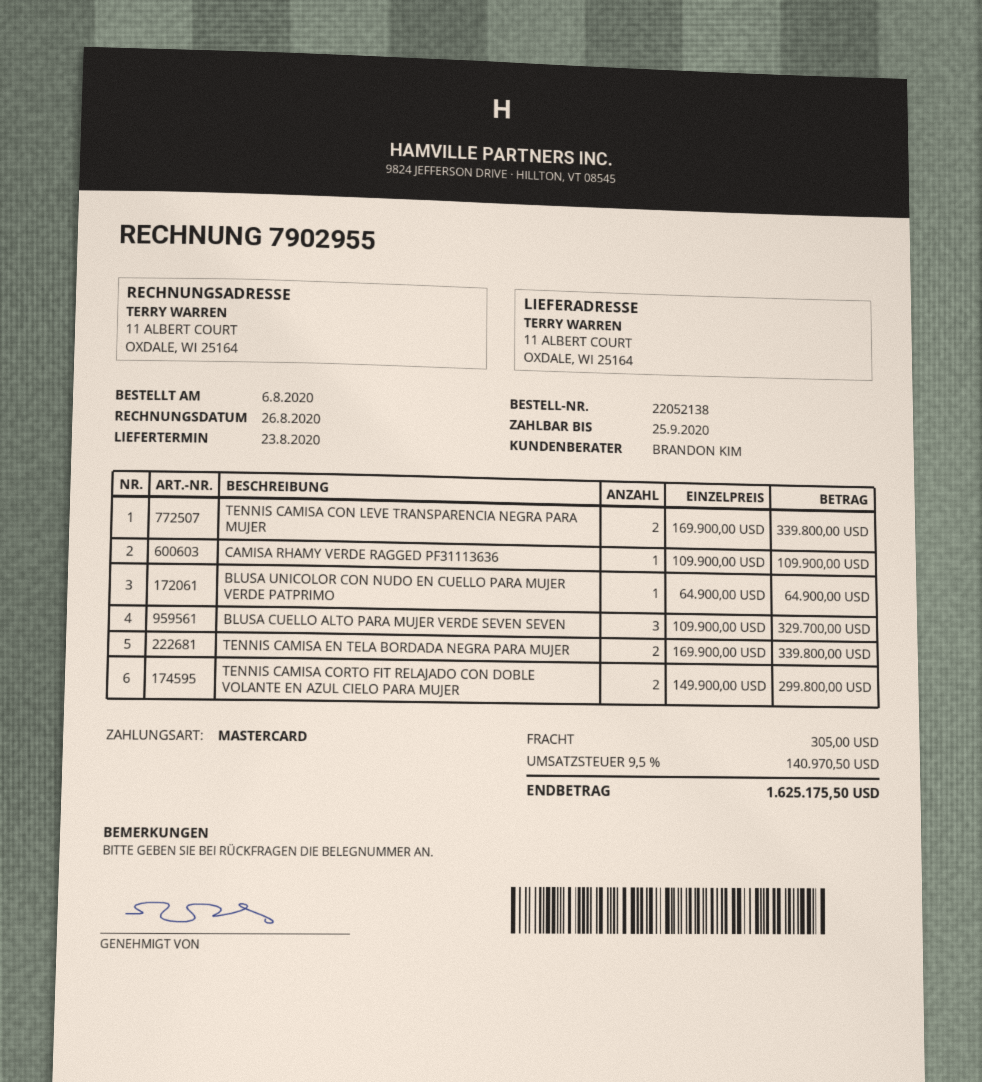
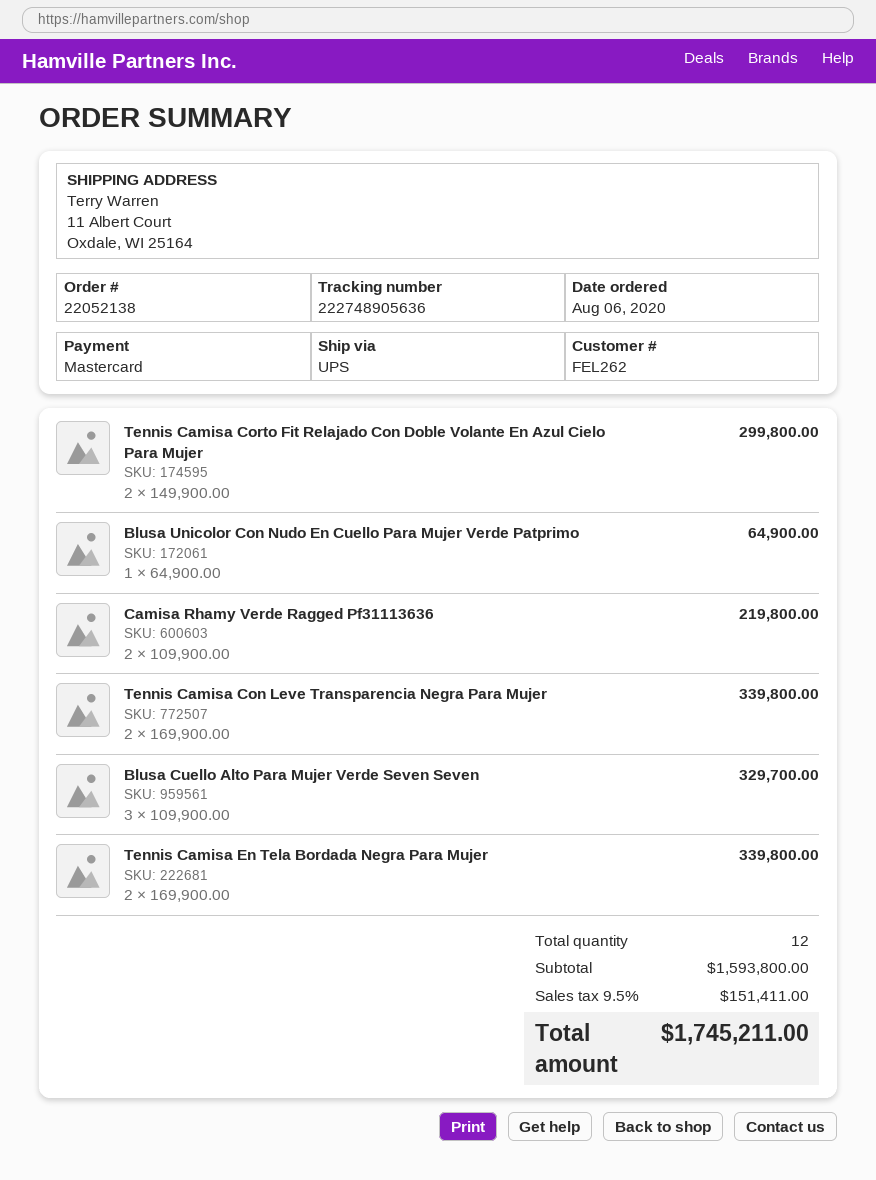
CAMISA RHAMY VERDE RAGGED PF31113636: 1 x 109900.00 = 109900.00 -> 2 x 109900.00 = 219800.00
shipping: 305.00 -> none
tax: 9.5% = 140970.50 -> 9.5% = 151411.00
total: 1625175.50 -> 1745211.00

